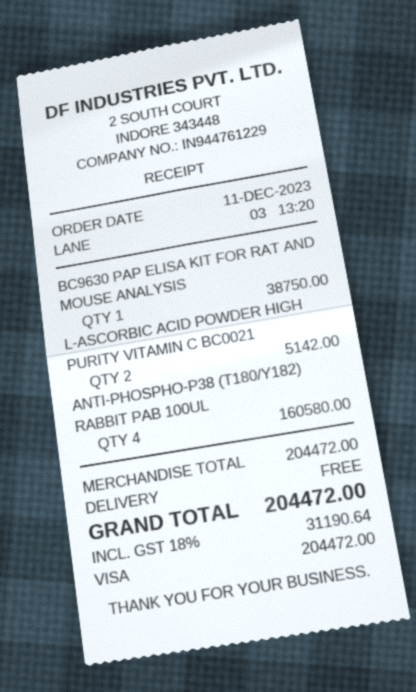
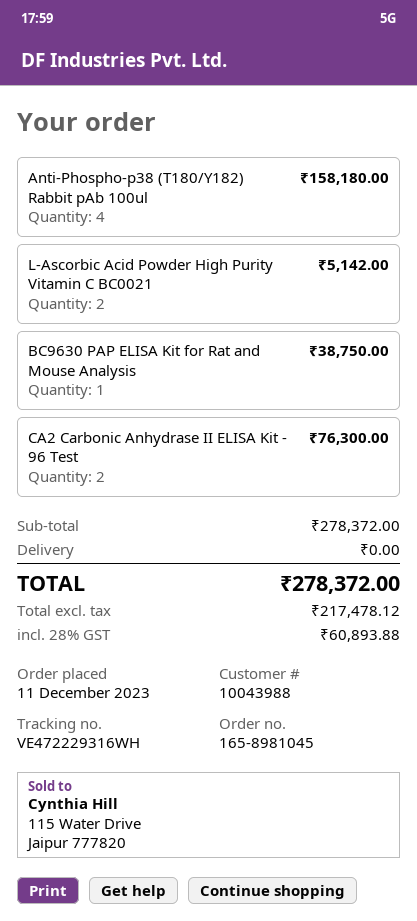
ANTI-PHOSPHO-P38 (T180/Y182) RABBIT PAB 100UL: 4 for 160580.00 -> 4 for 158180.00
CA2 Carbonic Anhydrase II ELISA Kit - 96 Test: none -> 2 for 76300.00
subtotal: 204472.00 -> 278372.00
tax: 18% = 31190.64 -> 28% = 60893.88
total: 204472.00 -> 278372.00

